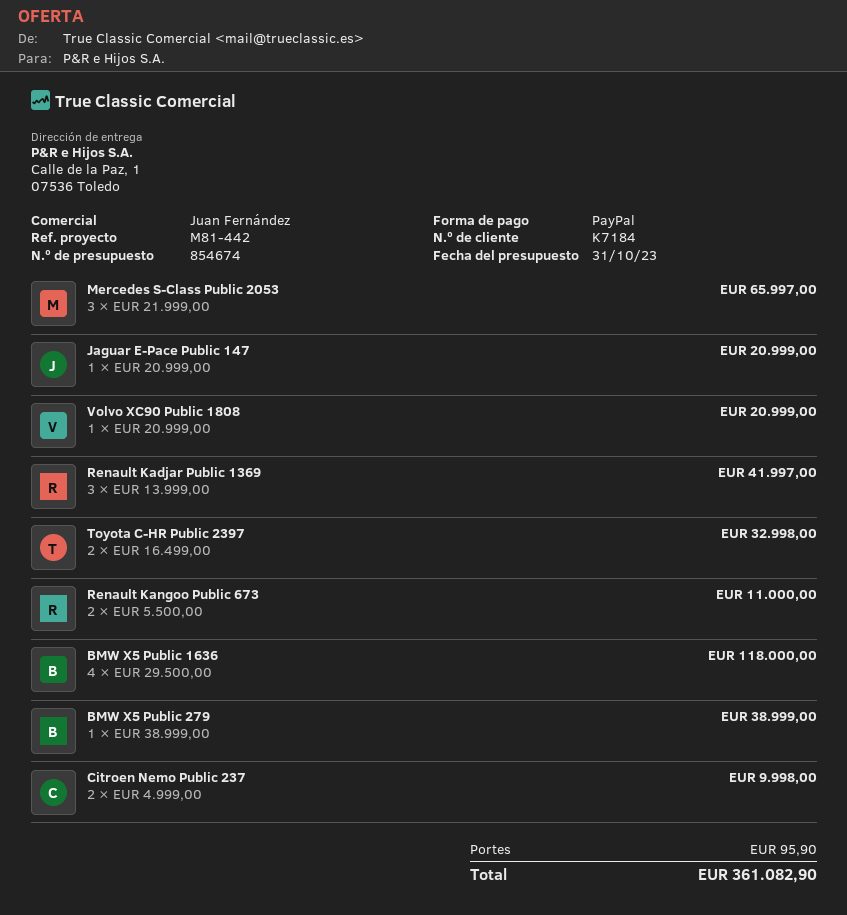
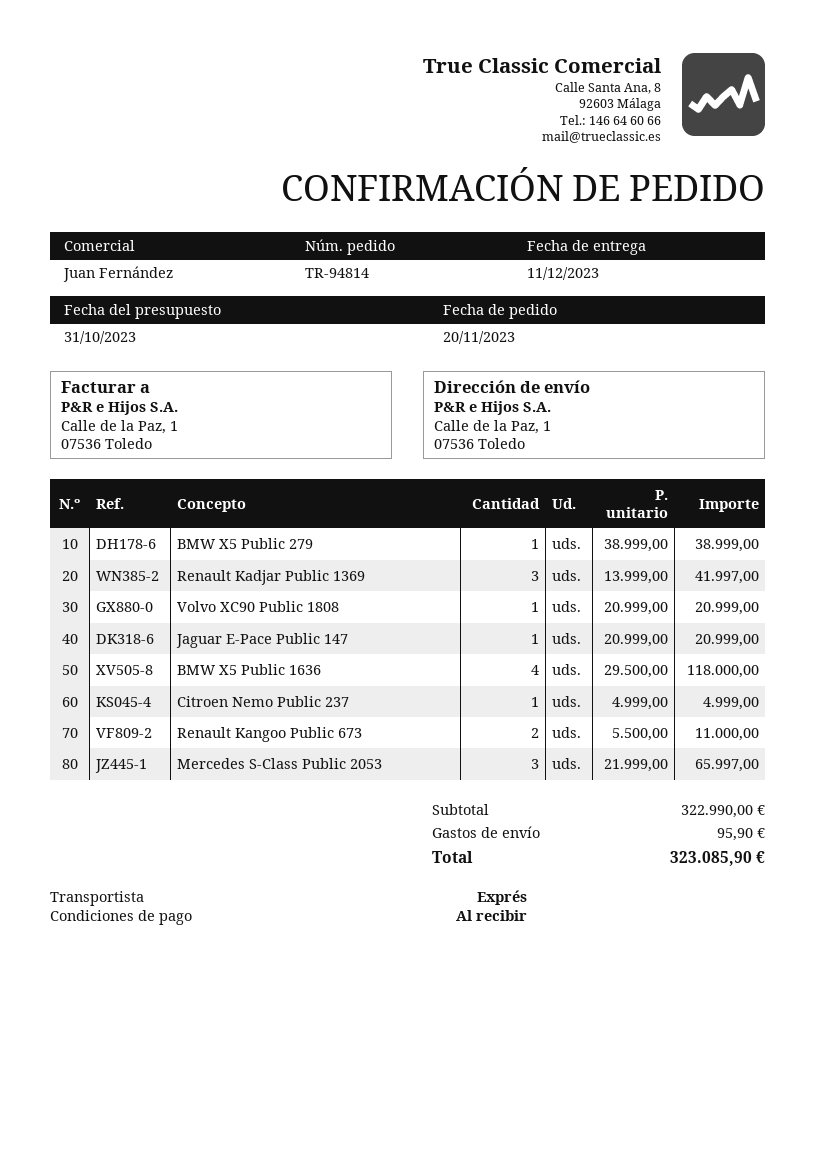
Toyota C-HR Public 2397: 2 x 16499.00 = 32998.00 -> none
Citroen Nemo Public 237: 2 x 4999.00 = 9998.00 -> 1 x 4999.00 = 4999.00
total: 361082.90 -> 323085.90

